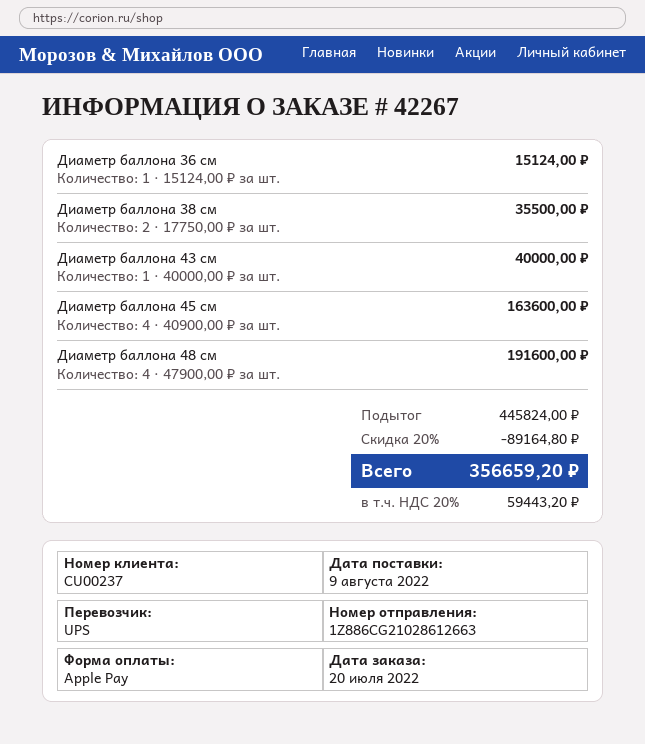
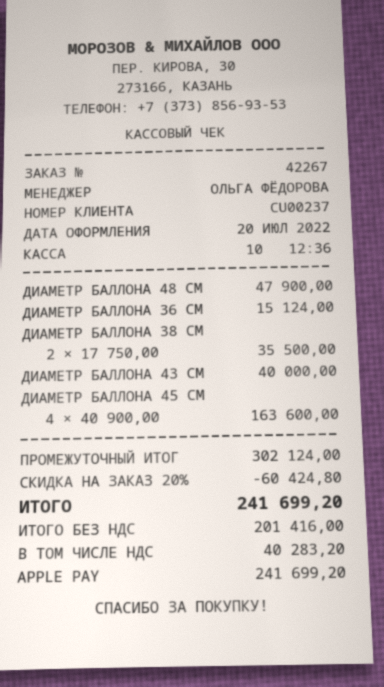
Диаметр баллона 48 см: 4 x 47900.00 = 191600.00 -> 1 x 47900.00 = 47900.00
subtotal: 445824.00 -> 302124.00
discount: 20% = 89164.80 -> 20% = 60424.80
tax: 59443.20 -> 40283.20
total: 356659.20 -> 241699.20

